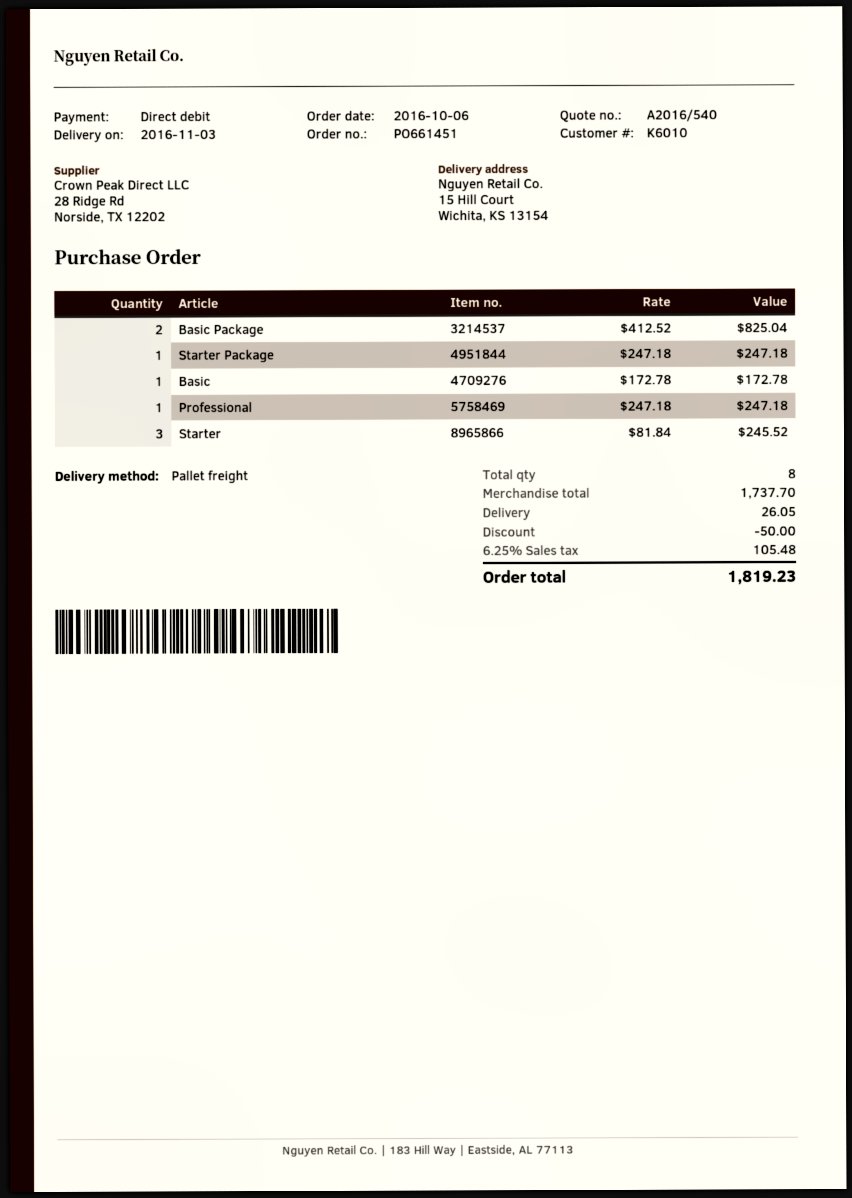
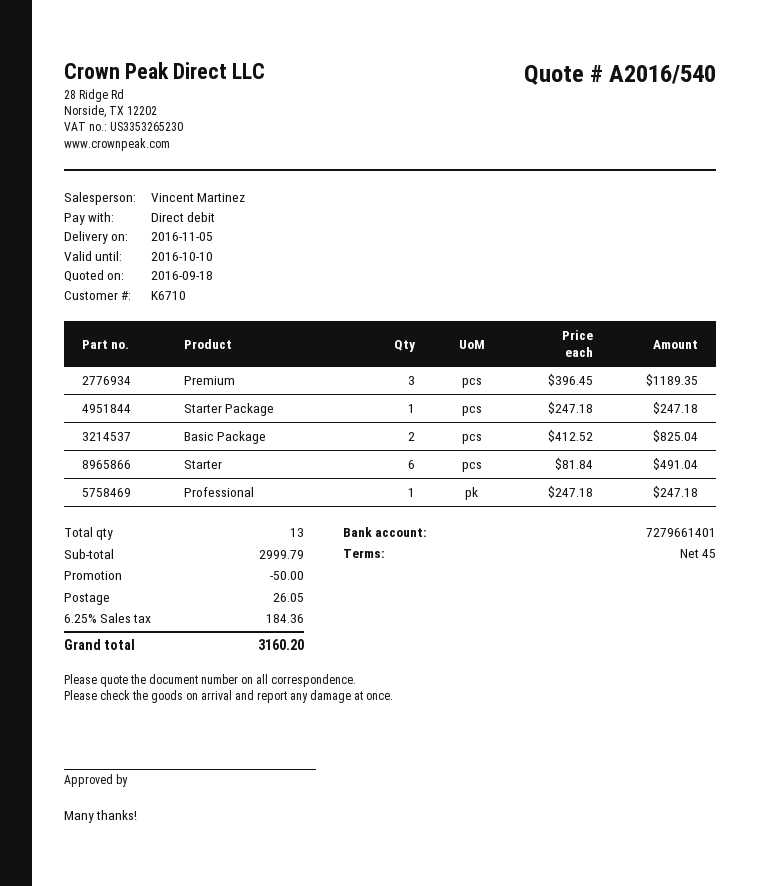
delivery date: 2016-11-03 -> 2016-11-05
customer number: K6010 -> K6710
Basic: 1 x 172.78 = 172.78 -> none
Starter: 3 x 81.84 = 245.52 -> 6 x 81.84 = 491.04
Premium: none -> 3 x 396.45 = 1189.35
total quantity: 8 -> 13
subtotal: 1737.70 -> 2999.79
tax: 6.25% = 105.48 -> 6.25% = 184.36
total: 1819.23 -> 3160.20

